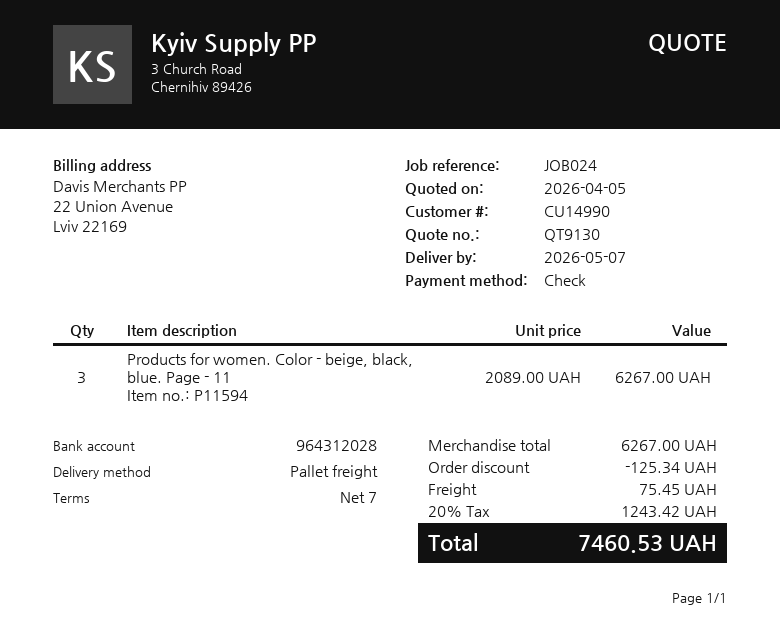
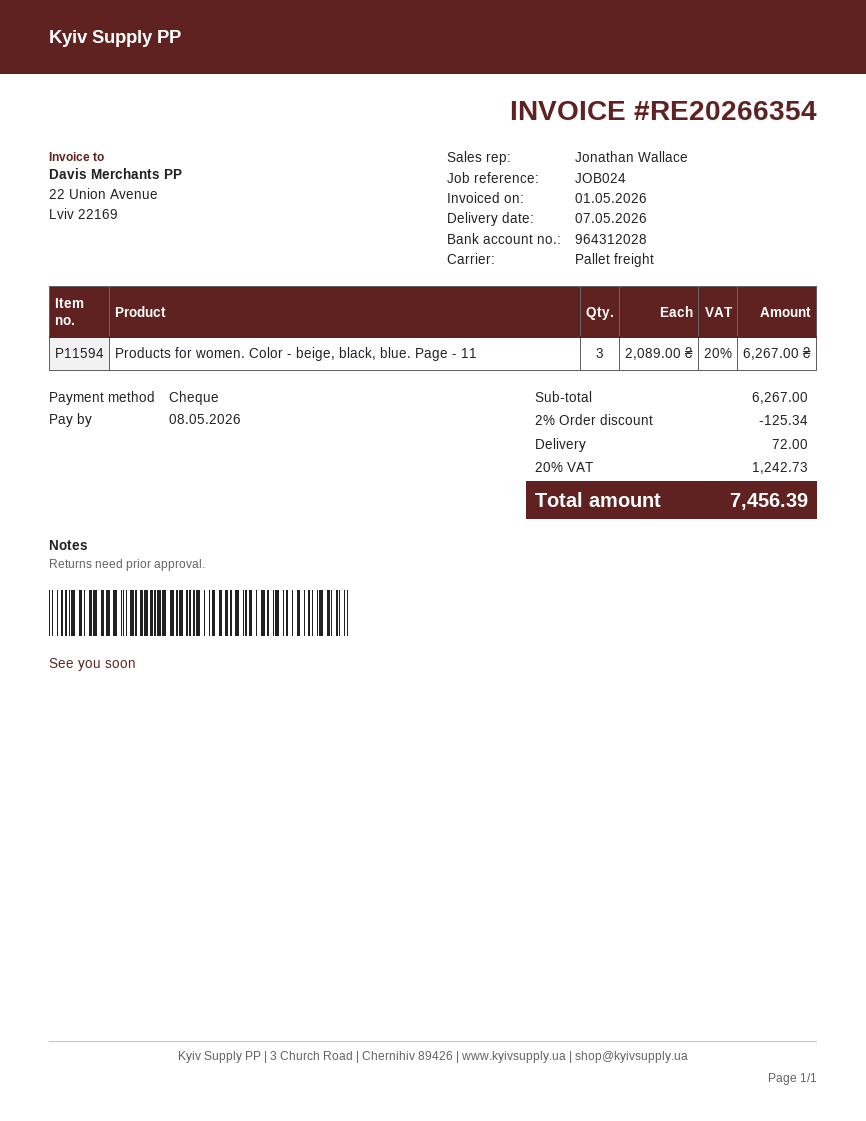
shipping: 75.45 -> 72.00
tax: 20% = 1243.42 -> 20% = 1242.73
total: 7460.53 -> 7456.39

